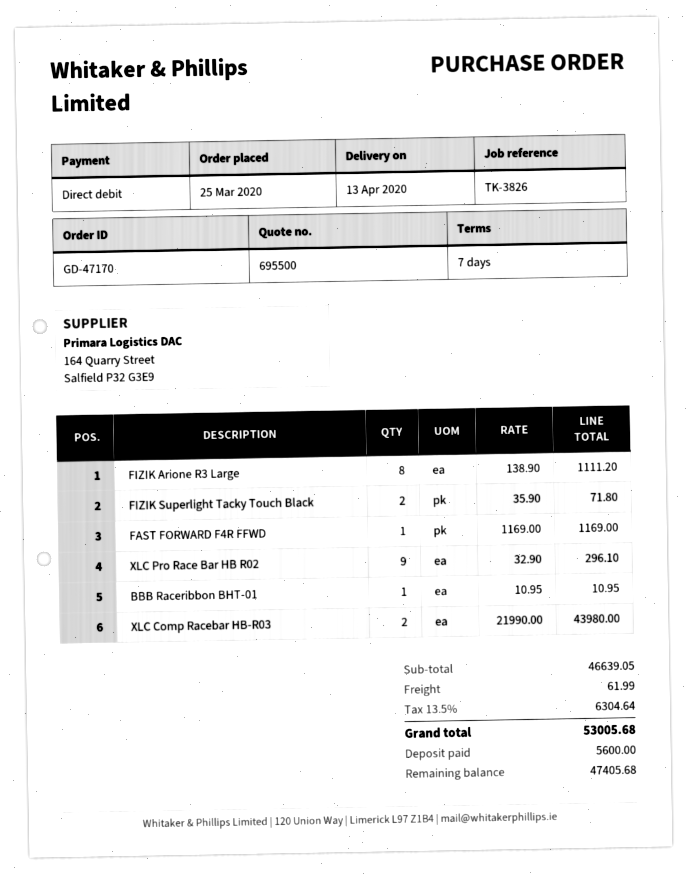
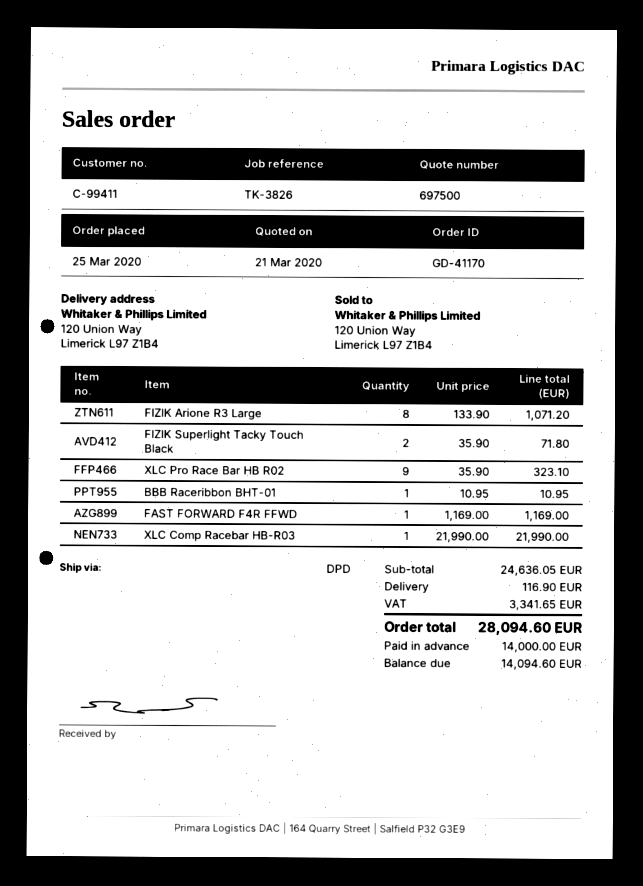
quote number: 695500 -> 697500
order number: GD-47170 -> GD-41170
FIZIK Arione R3 Large: 8 x 138.90 = 1111.20 -> 8 x 133.90 = 1071.20
XLC Pro Race Bar HB R02: 9 x 32.90 = 296.10 -> 9 x 35.90 = 323.10
XLC Comp Racebar HB-R03: 2 x 21990.00 = 43980.00 -> 1 x 21990.00 = 21990.00
subtotal: 46639.05 -> 24636.05
shipping: 61.99 -> 116.90
tax: 6304.64 -> 3341.65
total: 53005.68 -> 28094.60
deposit: 5600.00 -> 14000.00
balance: 47405.68 -> 14094.60

